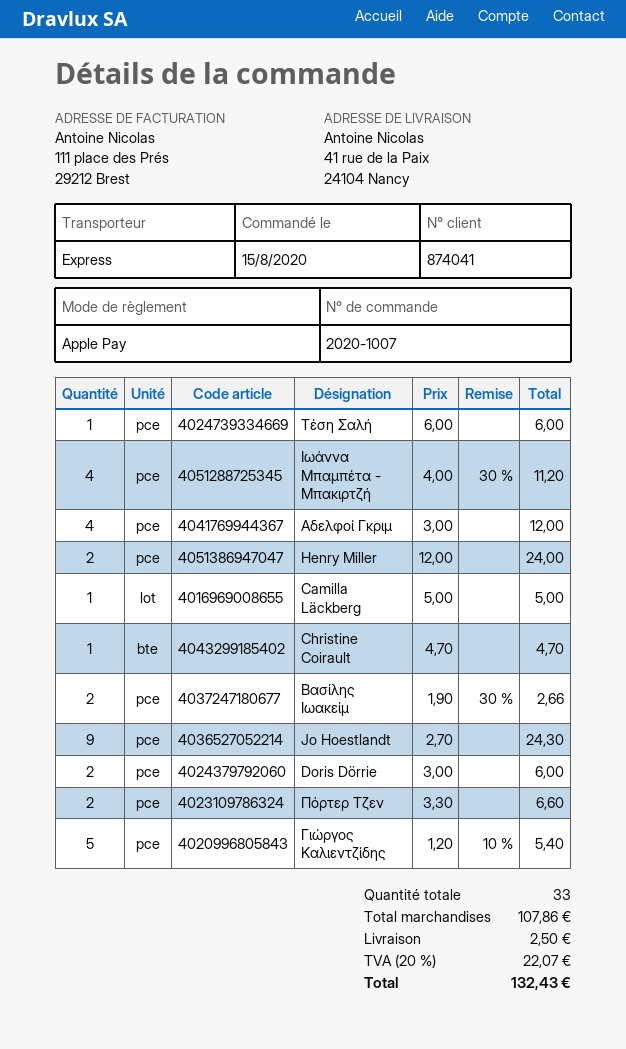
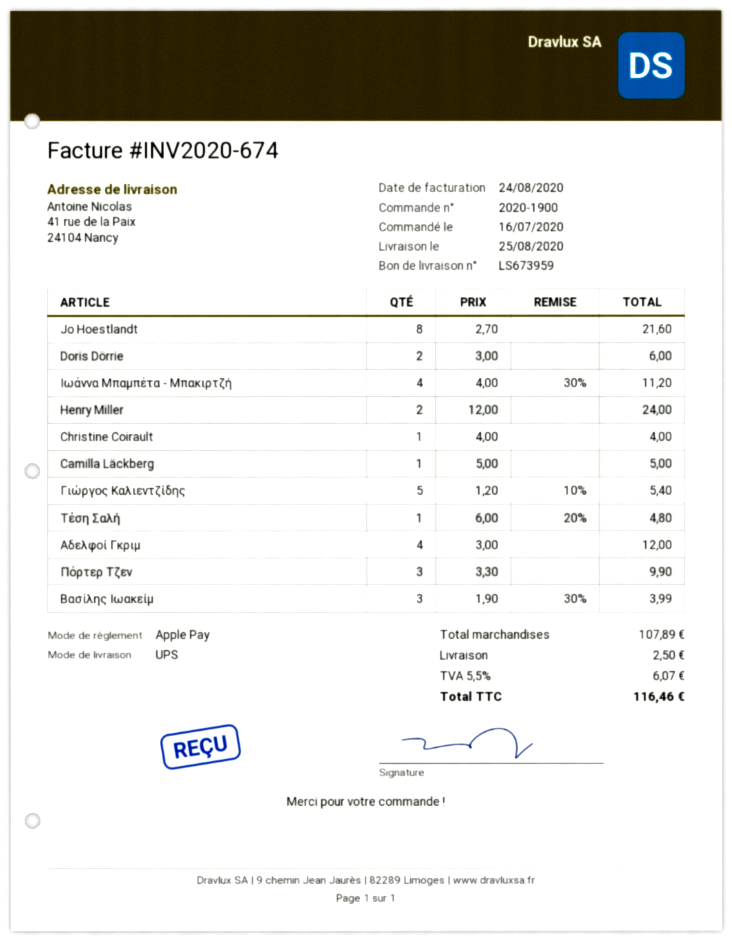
order number: 2020-1007 -> 2020-1900
order date: 2020-08-15 -> 2020-07-16
shipping method: express -> UPS
Τέση Σαλή: 1 x 6.00 = 6.00 -> 1 x 6.00 - 20% = 4.80
Christine Coirault: 1 x 4.70 = 4.70 -> 1 x 4.00 = 4.00
Βασίλης Ιωακείμ: 2 x 1.90 - 30% = 2.66 -> 3 x 1.90 - 30% = 3.99
Jo Hoestlandt: 9 x 2.70 = 24.30 -> 8 x 2.70 = 21.60
Πόρτερ Τζεν: 2 x 3.30 = 6.60 -> 3 x 3.30 = 9.90
subtotal: 107.86 -> 107.89
tax: 20% = 22.07 -> 5.5% = 6.07
total: 132.43 -> 116.46

